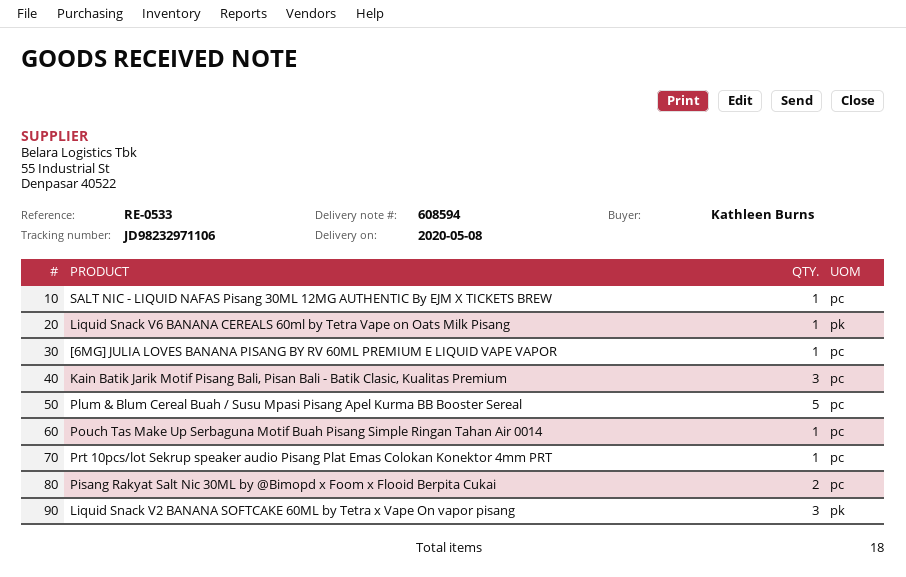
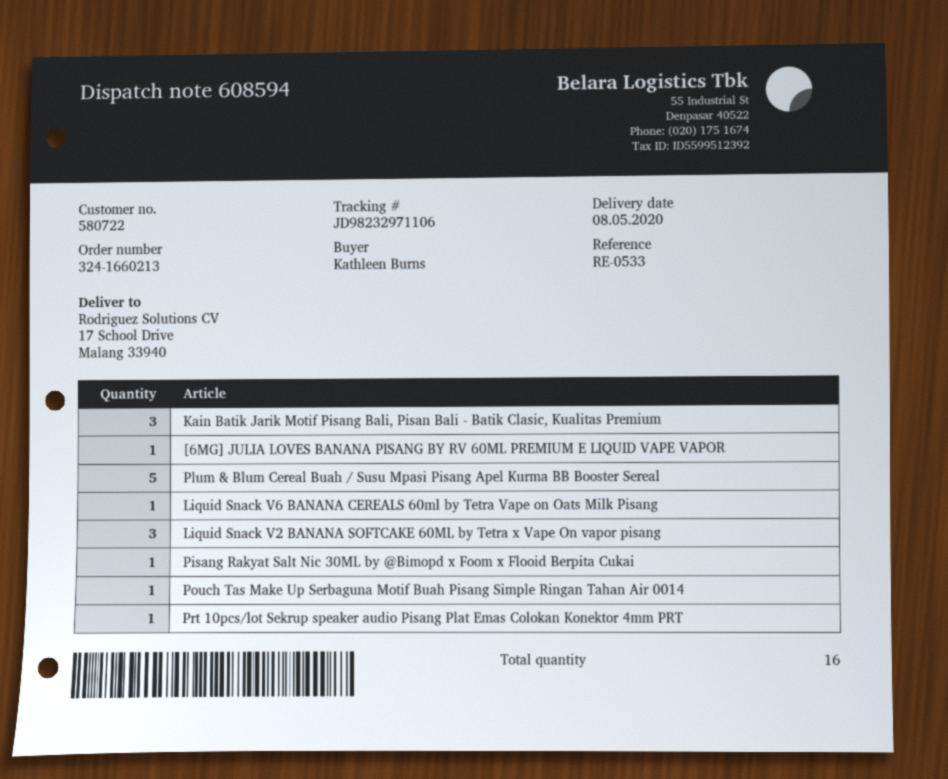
SALT NIC - LIQUID NAFAS Pisang 30ML 12MG AUTHENTIC By EJM X TICKETS BREW: 1 -> none
Pisang Rakyat Salt Nic 30ML by @Bimopd x Foom x Flooid Berpita Cukai: 2 -> 1
total quantity: 18 -> 16

